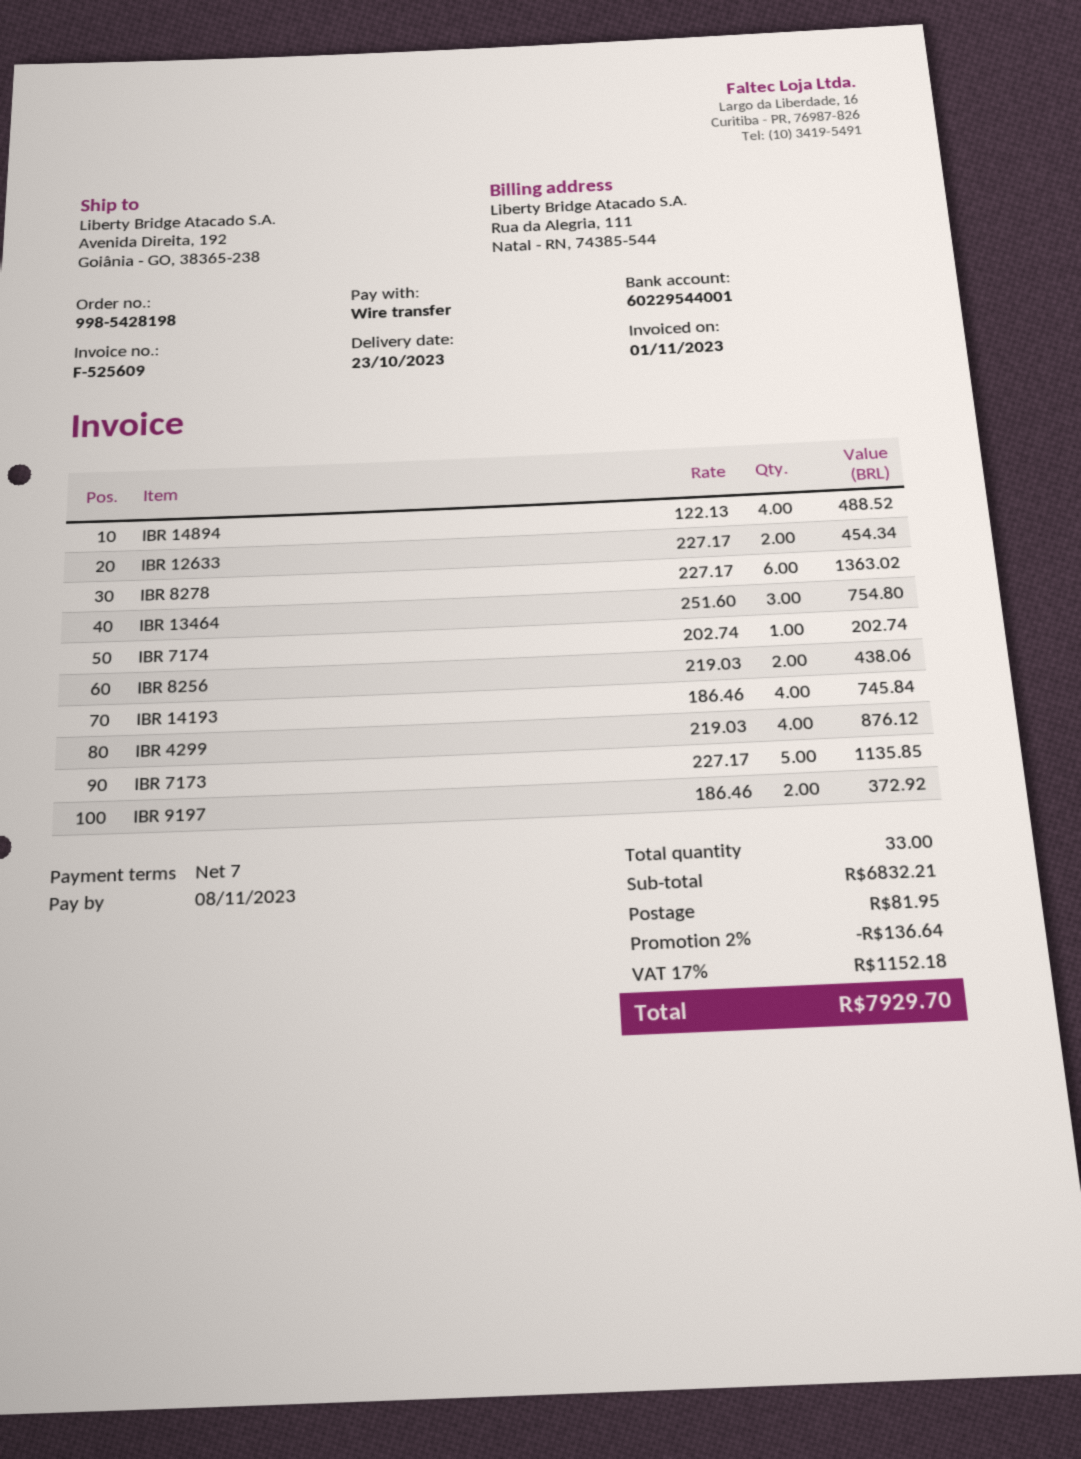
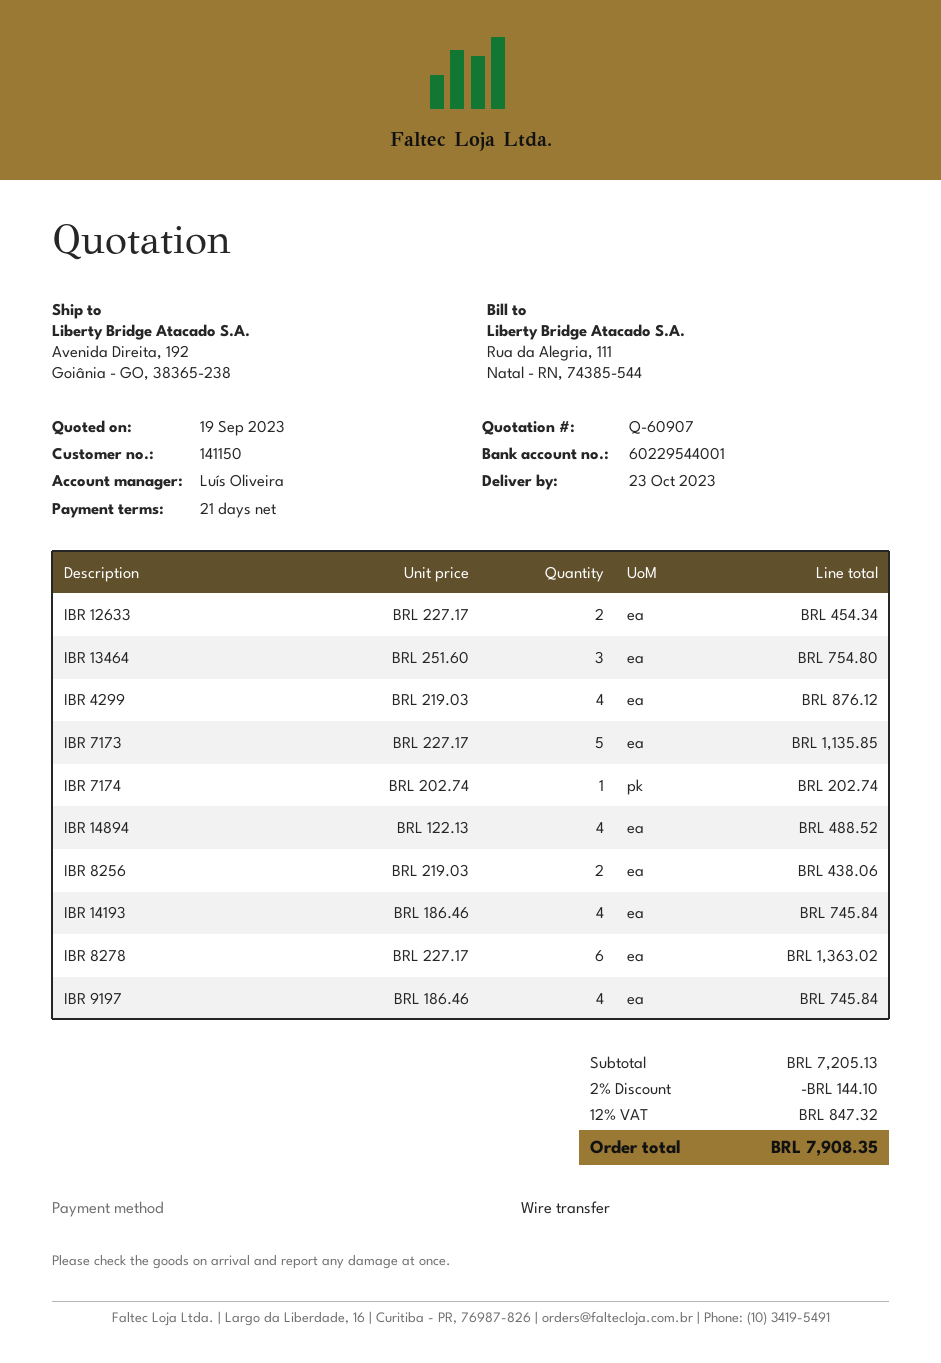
payment terms: 7 days -> 21 days
IBR 9197: 2 x 186.46 = 372.92 -> 4 x 186.46 = 745.84
subtotal: 6832.21 -> 7205.13
discount: 2% = 136.64 -> 2% = 144.10
shipping: 81.95 -> none
tax: 17% = 1152.18 -> 12% = 847.32
total: 7929.70 -> 7908.35

